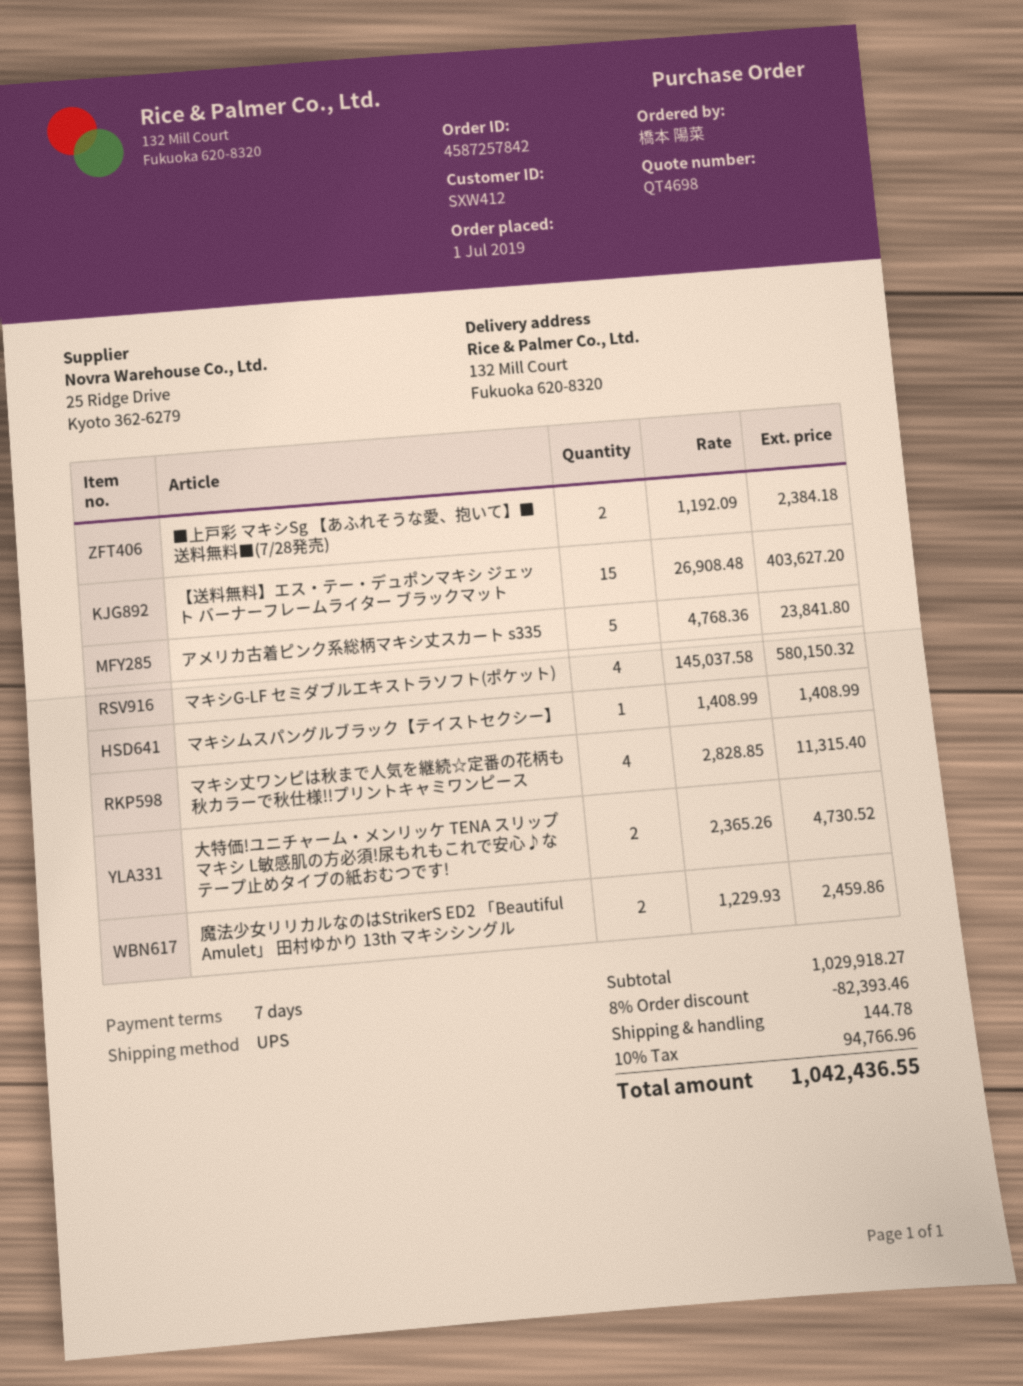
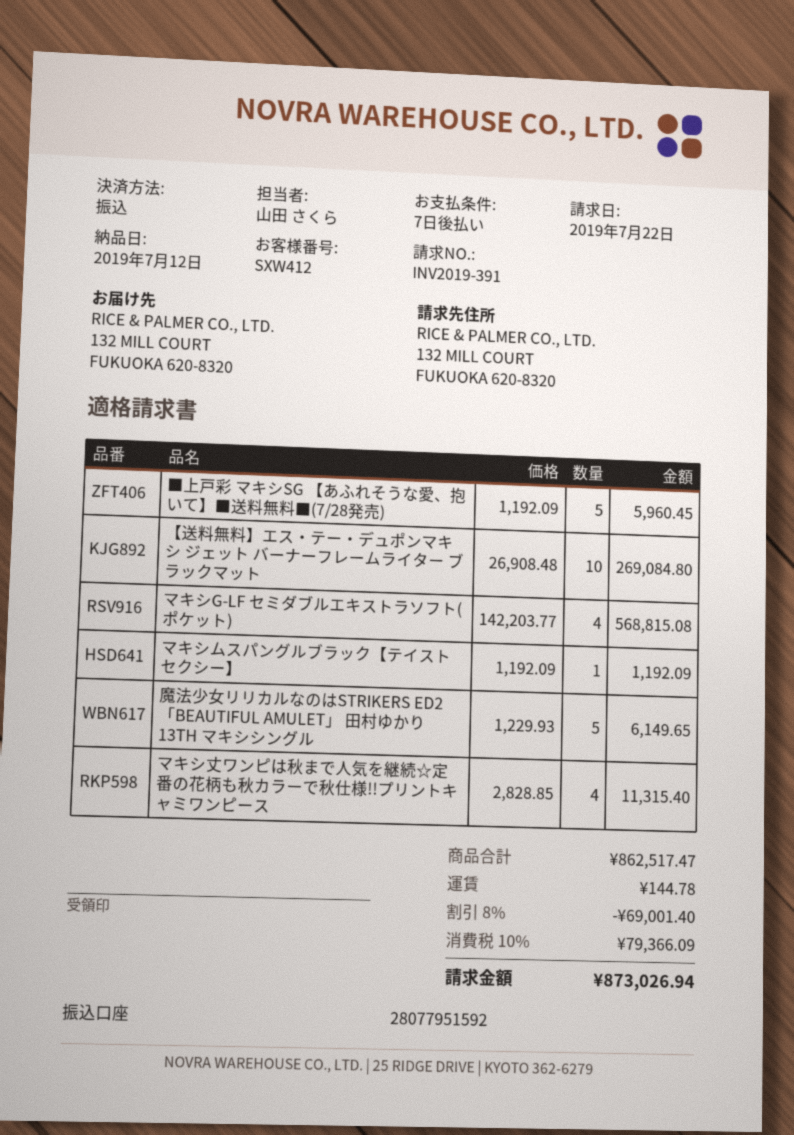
■上戸彩 マキシSg 【あふれそうな愛、抱いて】■送料無料■(7/28発売): 2 x 1192.09 = 2384.18 -> 5 x 1192.09 = 5960.45
【送料無料】エス・テー・デュポンマキシ ジェット バーナーフレームライター ブラックマット: 15 x 26908.48 = 403627.20 -> 10 x 26908.48 = 269084.80
アメリカ古着ピンク系総柄マキシ丈スカート s335: 5 x 4768.36 = 23841.80 -> none
マキシG-LF セミダブルエキストラソフト(ポケット): 4 x 145037.58 = 580150.32 -> 4 x 142203.77 = 568815.08
マキシムスパングルブラック【テイストセクシー】: 1 x 1408.99 = 1408.99 -> 1 x 1192.09 = 1192.09
大特価!ユニチャーム・メンリッケ TENA スリップ マキシ L敏感肌の方必須!尿もれもこれで安心♪なテープ止めタイプの紙おむつです!: 2 x 2365.26 = 4730.52 -> none
魔法少女リリカルなのはStrikerS ED2 「Beautiful Amulet」 田村ゆかり 13th マキシシングル: 2 x 1229.93 = 2459.86 -> 5 x 1229.93 = 6149.65
subtotal: 1029918.27 -> 862517.47
discount: 8% = 82393.46 -> 8% = 69001.40
tax: 10% = 94766.96 -> 10% = 79366.09
total: 1042436.55 -> 873026.94

